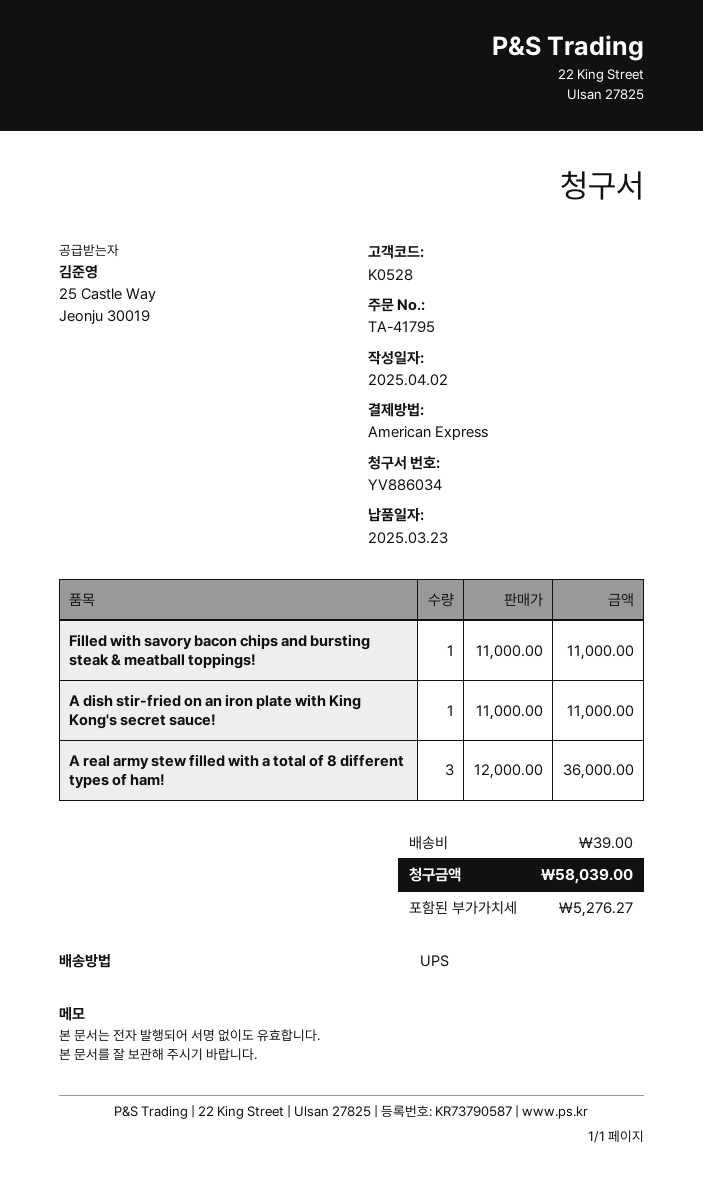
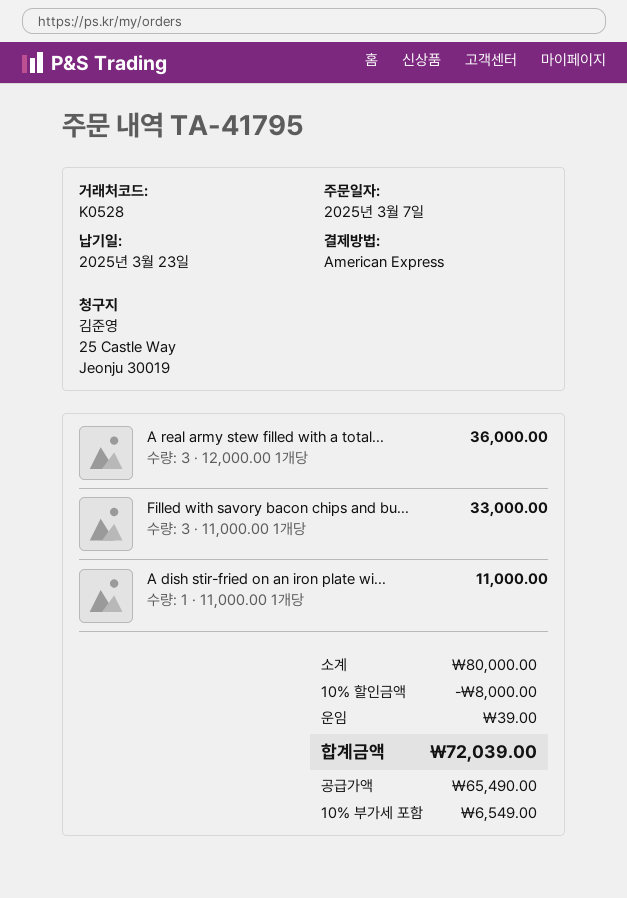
Filled with savory bacon chips and bursting steak & meatball toppings!: 1 x 11000.00 = 11000.00 -> 3 x 11000.00 = 33000.00
discount: none -> 10% = 8000.00
tax: 5276.27 -> 6549.00
total: 58039.00 -> 72039.00

